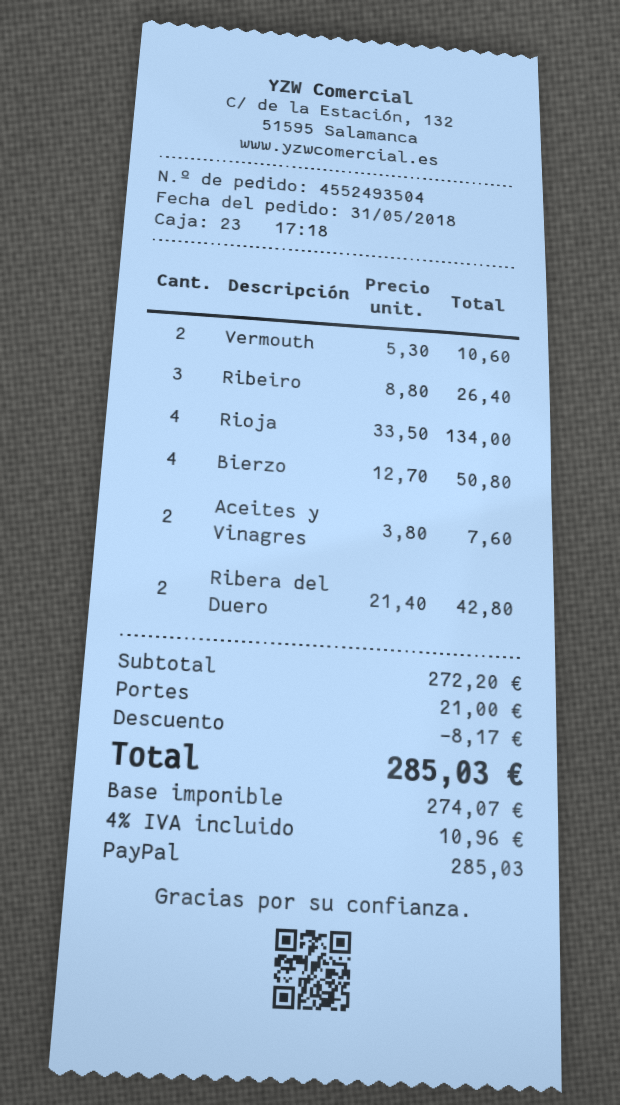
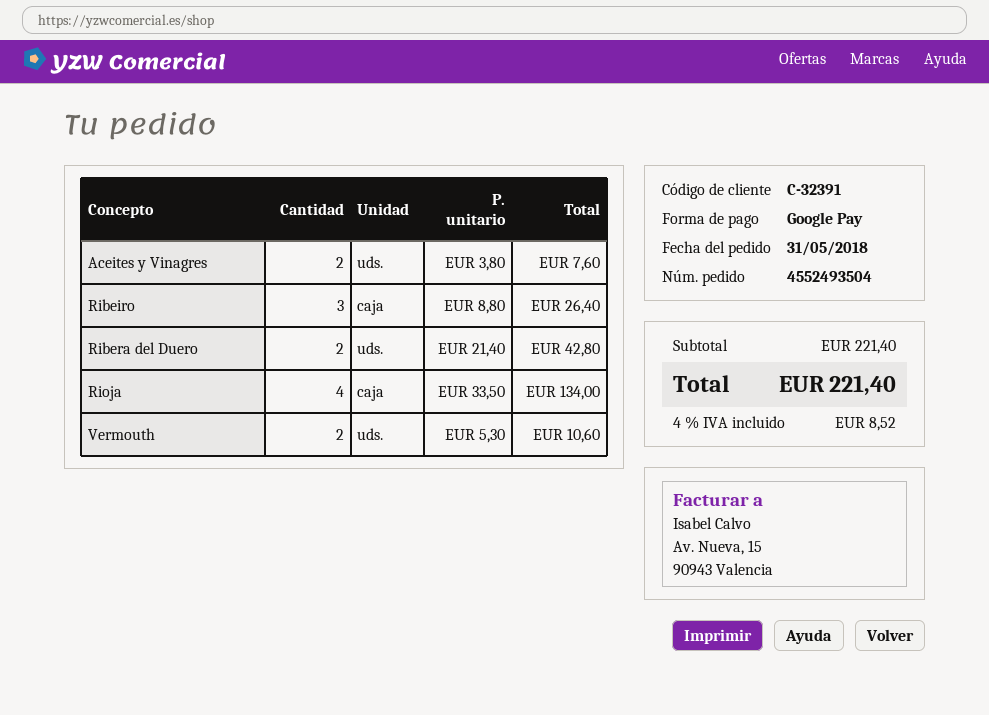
payment method: PayPal -> Google Pay
Bierzo: 4 x 12.70 = 50.80 -> none
subtotal: 272.20 -> 221.40
discount: 8.17 -> none
shipping: 21.00 -> none
tax: 4% = 10.96 -> 4% = 8.52
total: 285.03 -> 221.40

